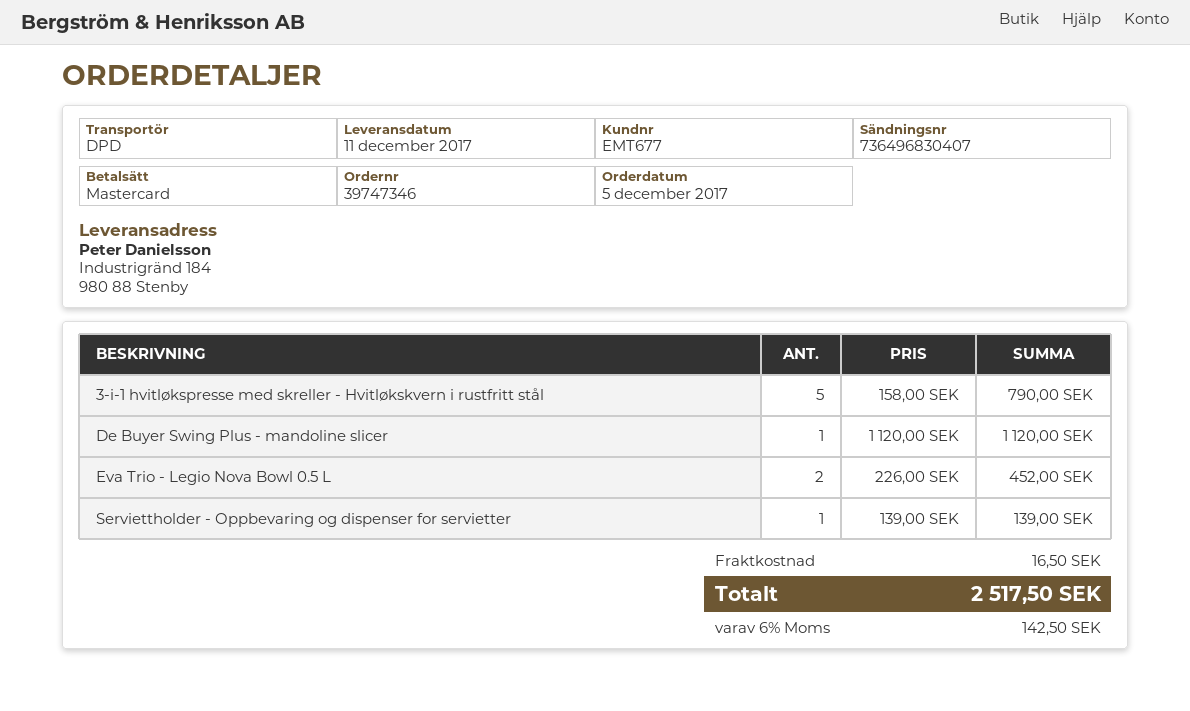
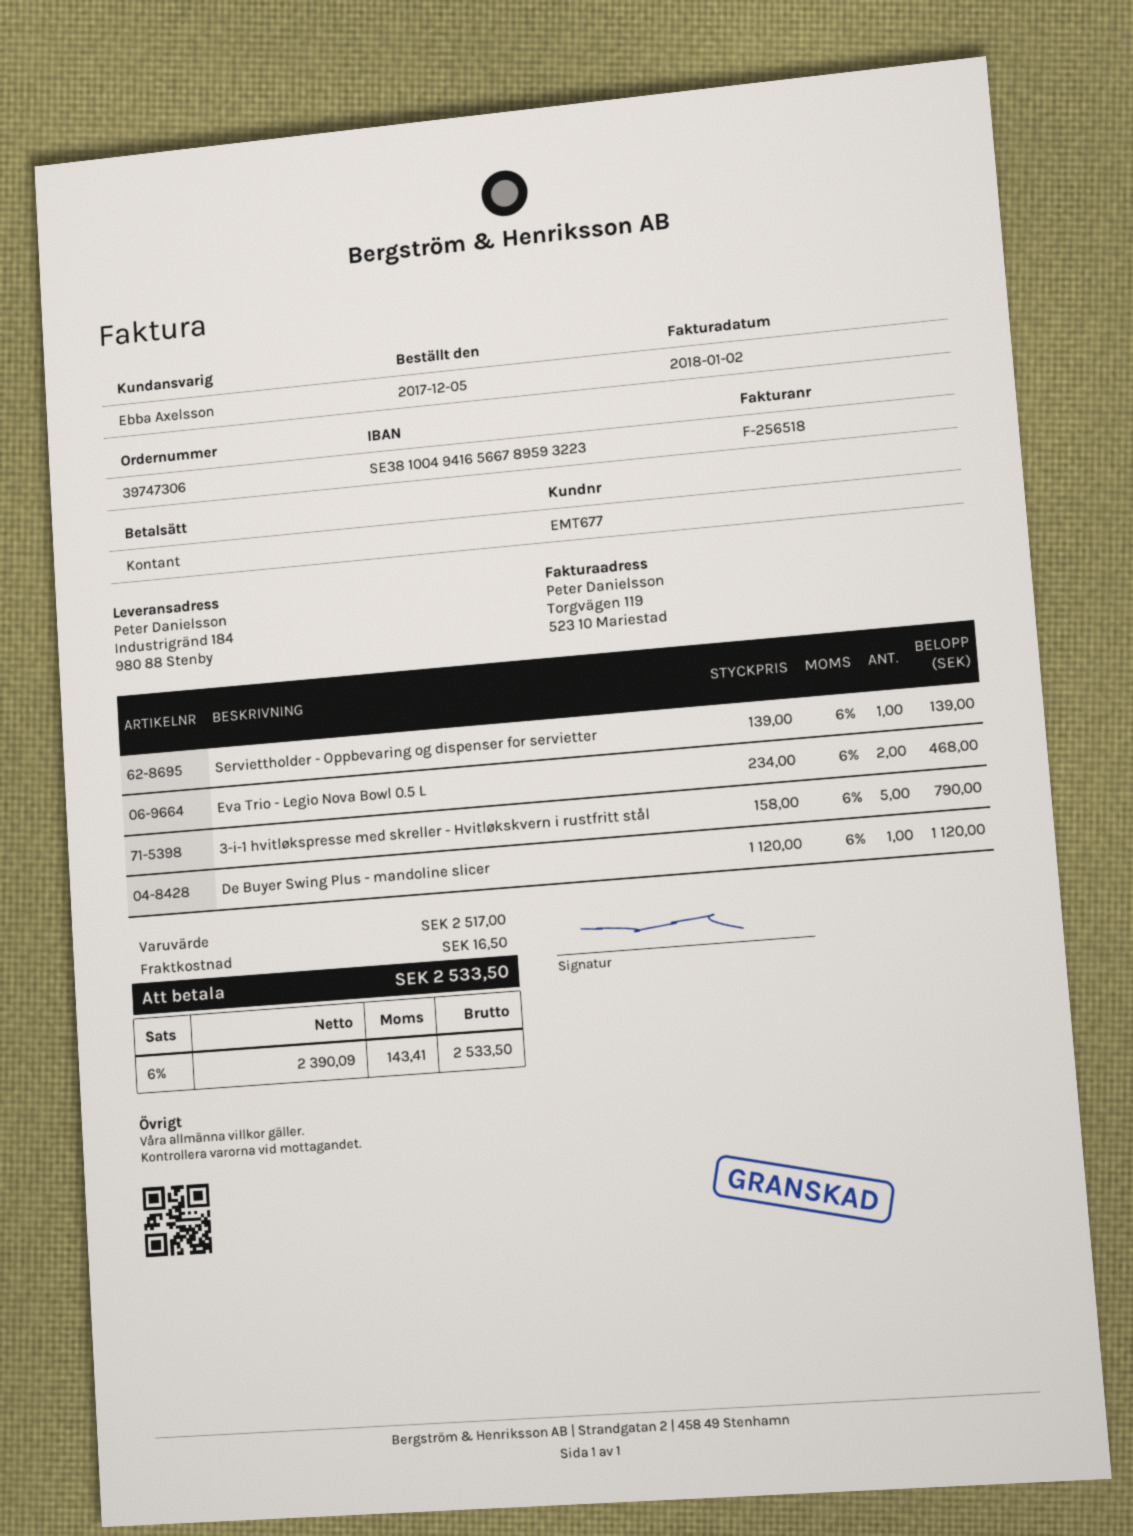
order number: 39747346 -> 39747306
payment method: Mastercard -> cash
Eva Trio - Legio Nova Bowl 0.5 L: 2 x 226.00 = 452.00 -> 2 x 234.00 = 468.00
tax: 6% = 142.50 -> 6% = 143.41
total: 2517.50 -> 2533.50

